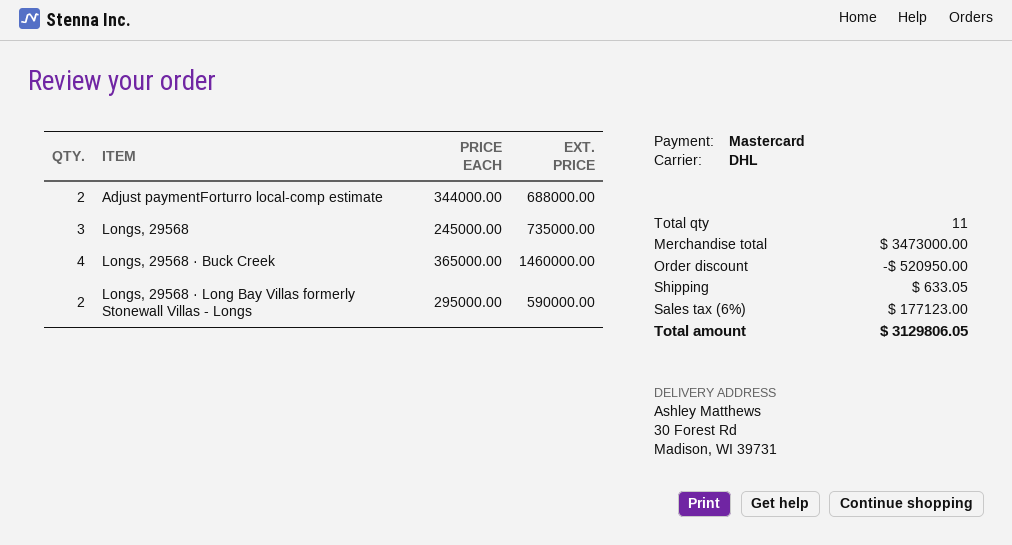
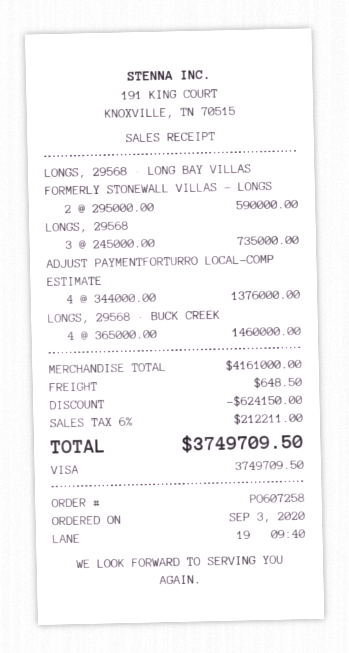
payment method: Mastercard -> Visa
Adjust paymentForturro local-comp estimate: 2 x 344000.00 = 688000.00 -> 4 x 344000.00 = 1376000.00
subtotal: 3473000.00 -> 4161000.00
discount: 520950.00 -> 624150.00
shipping: 633.05 -> 648.50
tax: 6% = 177123.00 -> 6% = 212211.00
total: 3129806.05 -> 3749709.50

